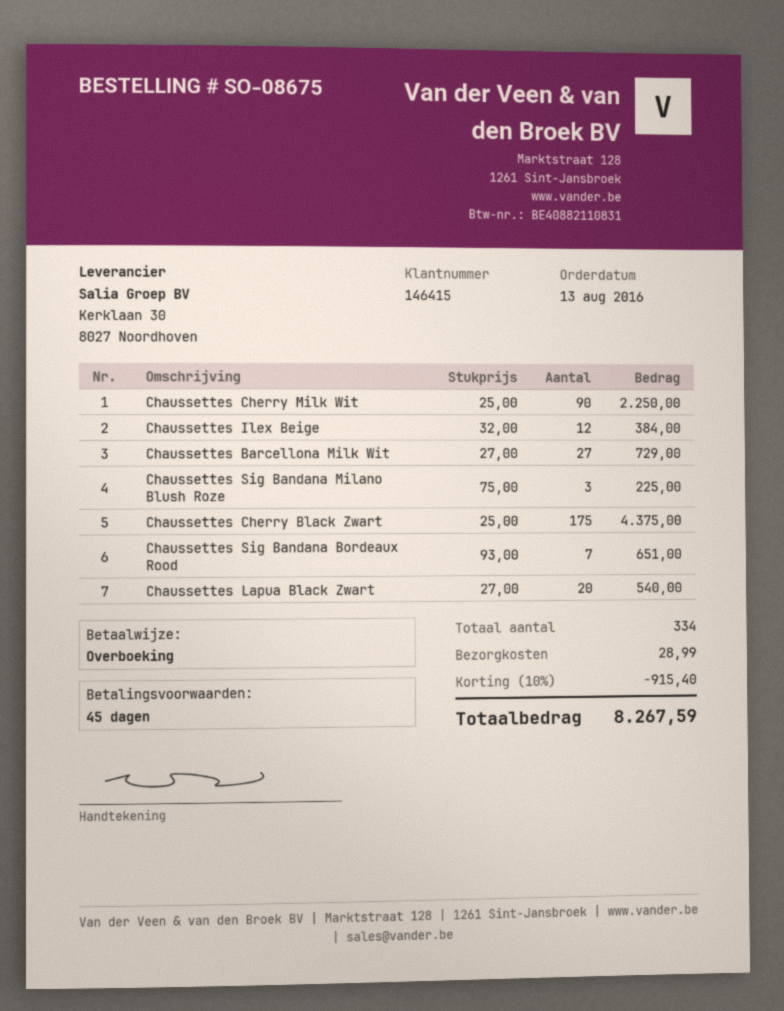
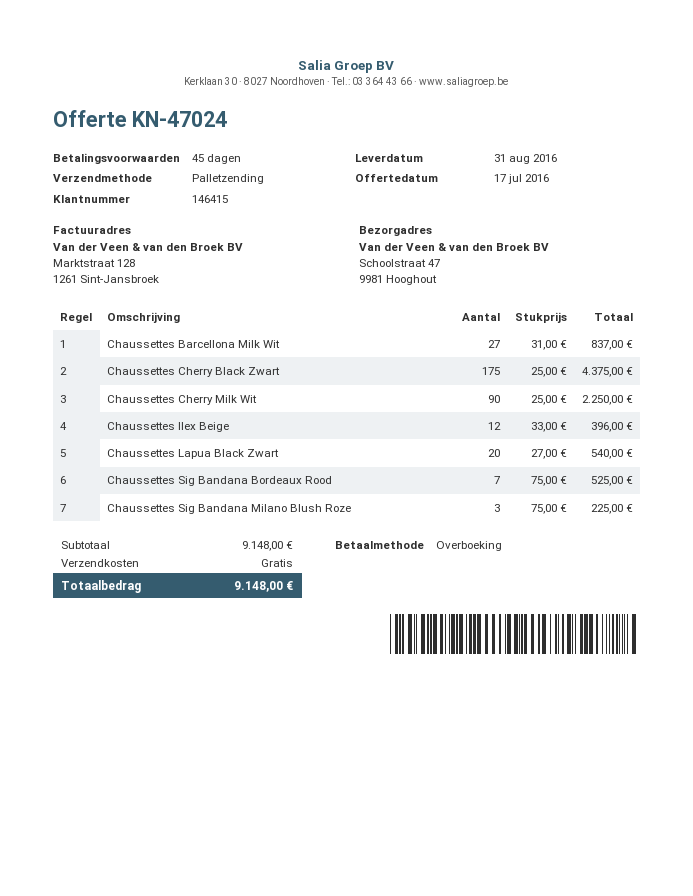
Chaussettes Ilex Beige: 12 x 32.00 = 384.00 -> 12 x 33.00 = 396.00
Chaussettes Barcellona Milk Wit: 27 x 27.00 = 729.00 -> 27 x 31.00 = 837.00
Chaussettes Sig Bandana Bordeaux Rood: 7 x 93.00 = 651.00 -> 7 x 75.00 = 525.00
discount: 10% = 915.40 -> none
shipping: 28.99 -> 0.00
total: 8267.59 -> 9148.00

